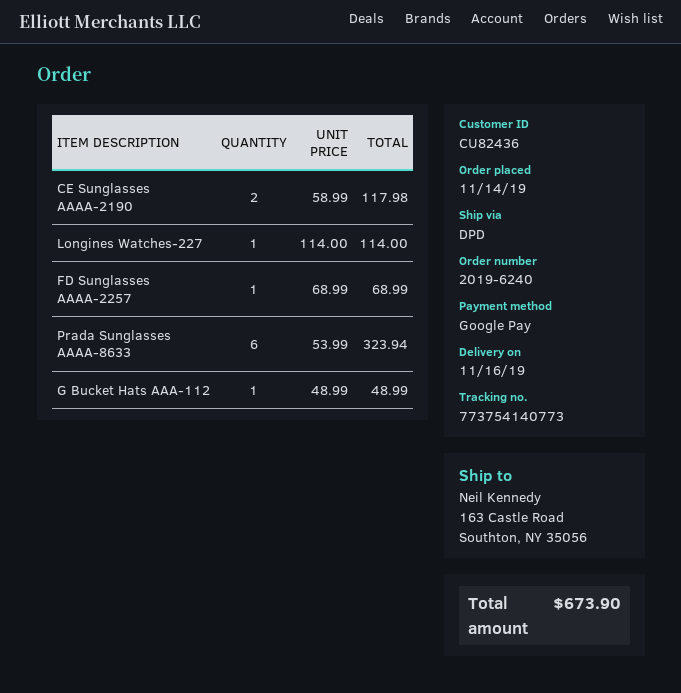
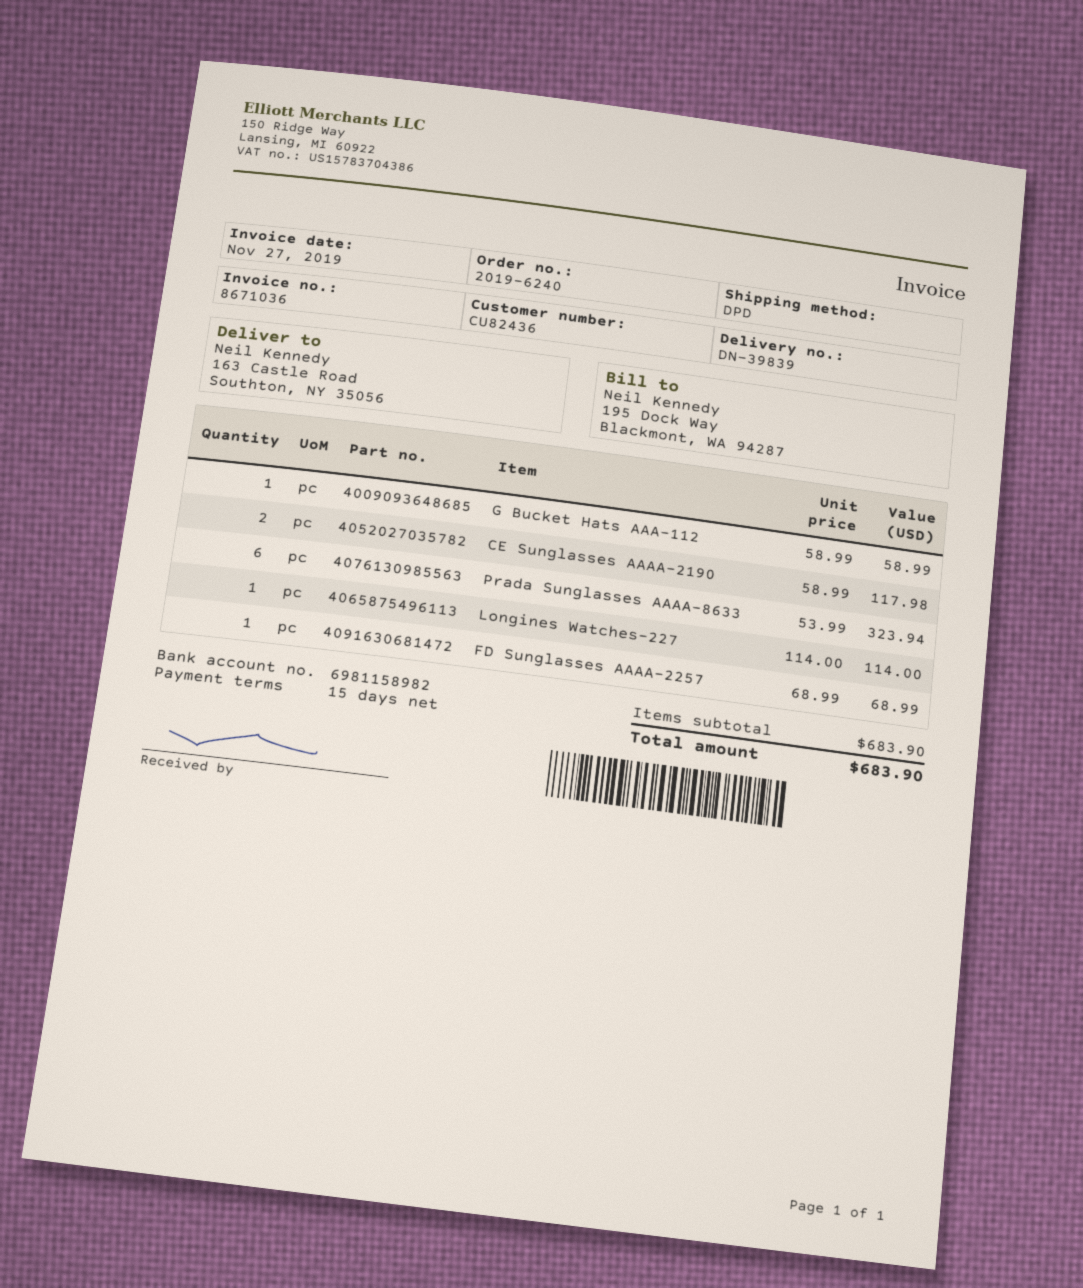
G Bucket Hats AAA-112: 1 x 48.99 = 48.99 -> 1 x 58.99 = 58.99
total: 673.90 -> 683.90

